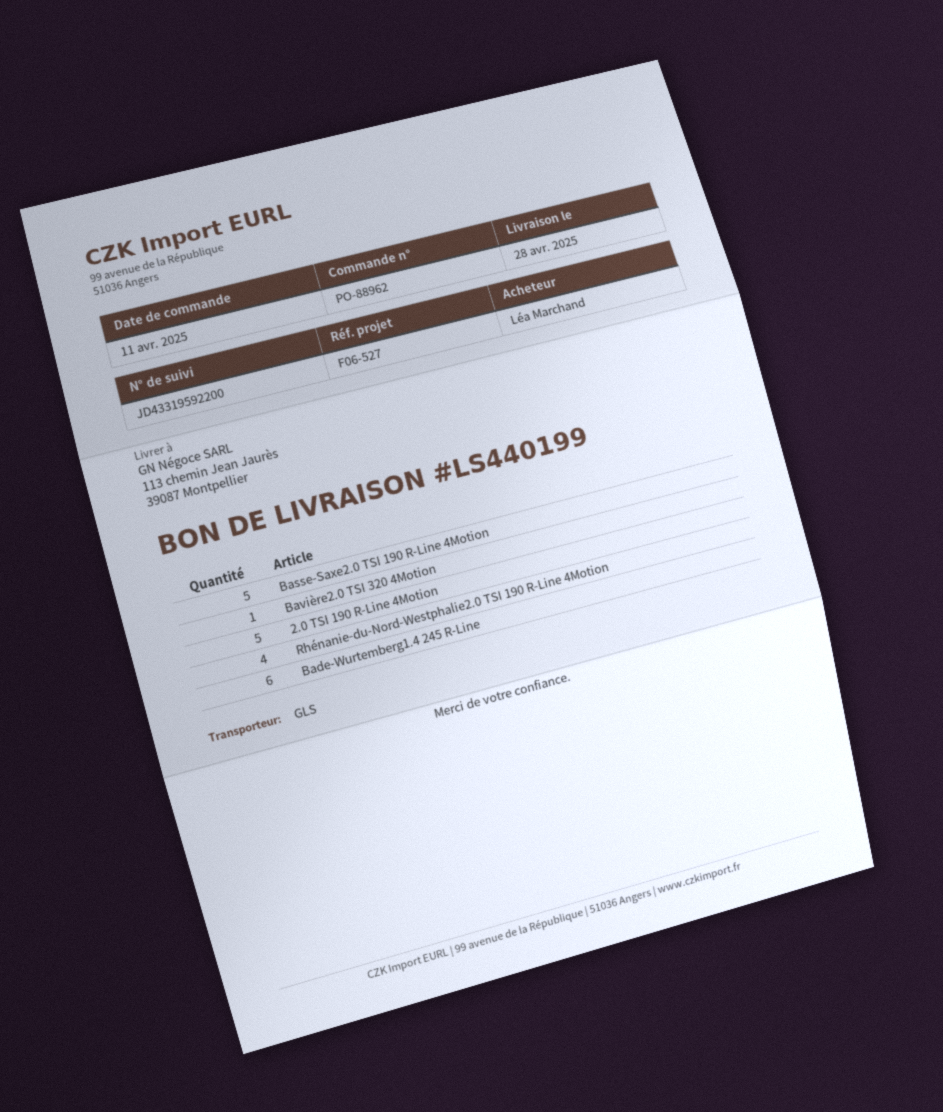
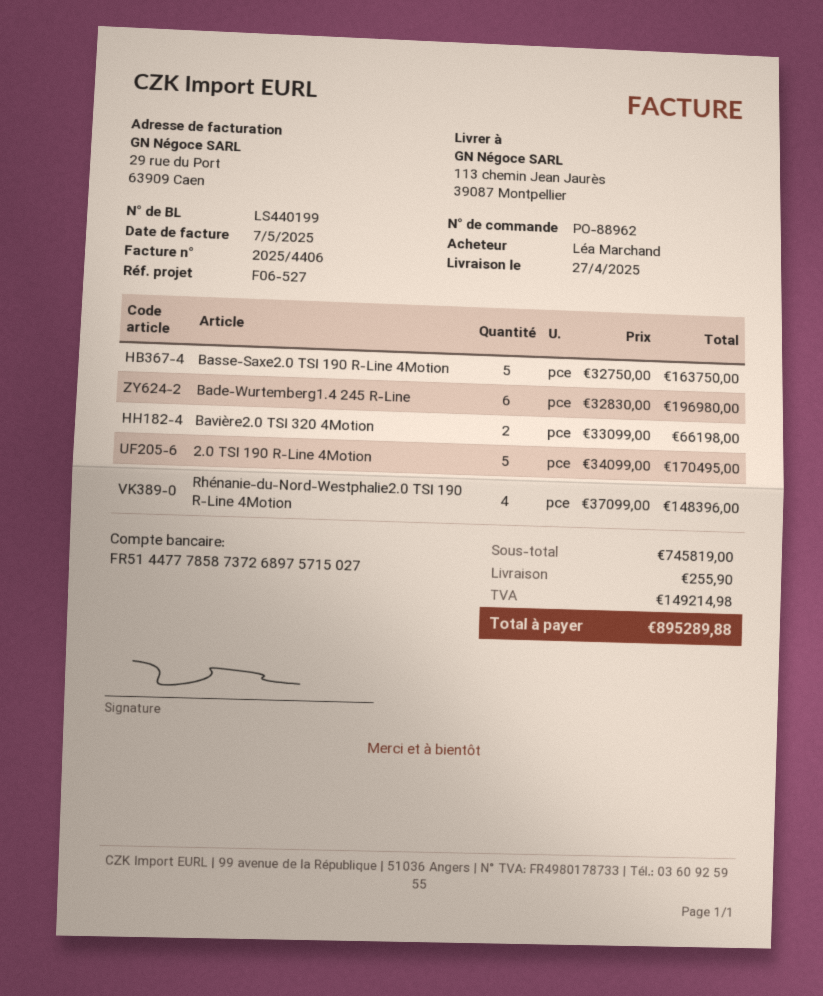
delivery date: 2025-04-28 -> 2025-04-27
Bavière2.0 TSI 320 4Motion: 1 -> 2

